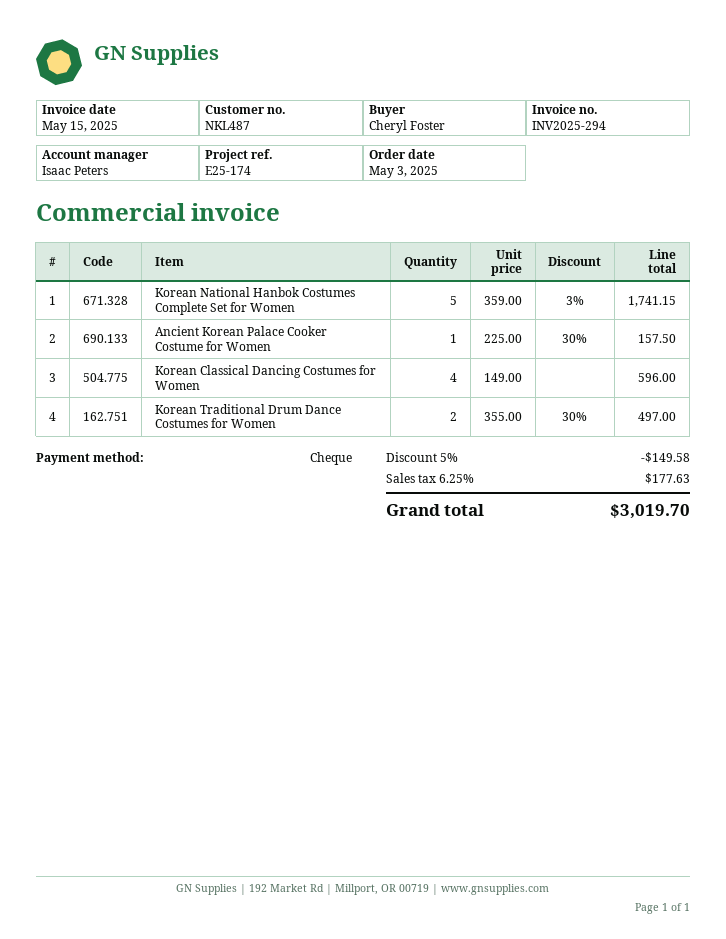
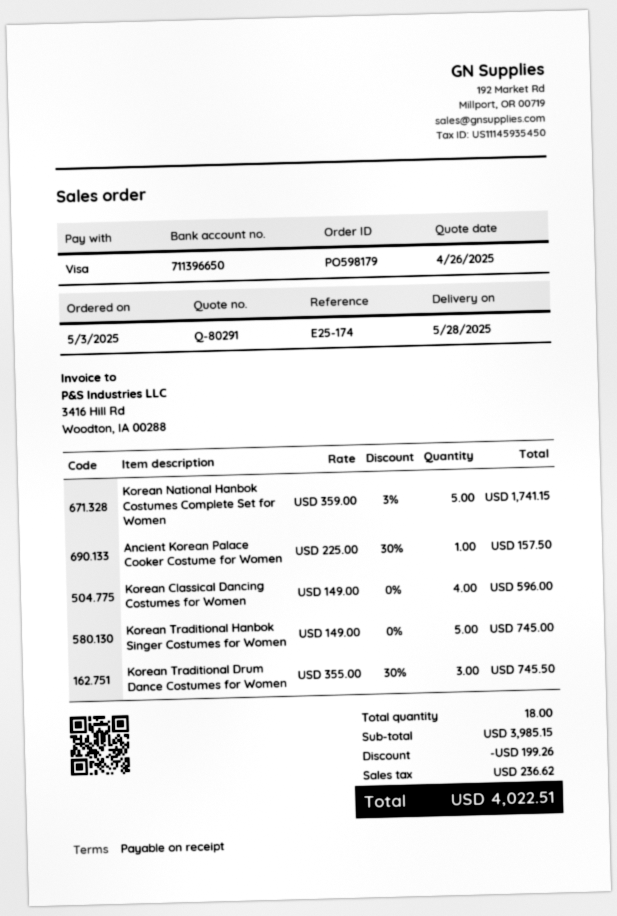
payment method: cheque -> Visa
Korean Traditional Drum Dance Costumes for Women: 2 x 355.00 - 30% = 497.00 -> 3 x 355.00 - 30% = 745.50
Korean Traditional Hanbok Singer Costumes for Women: none -> 5 x 149.00 = 745.00
discount: 149.58 -> 199.26
tax: 177.63 -> 236.62
total: 3019.70 -> 4022.51

